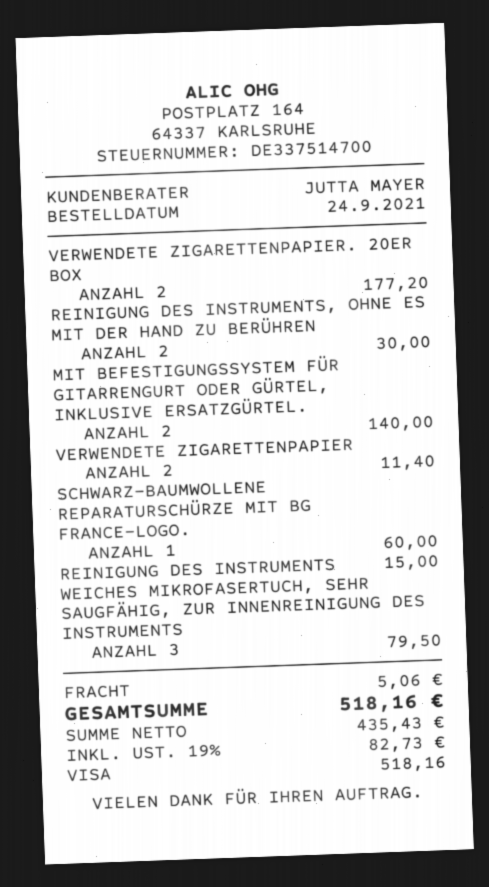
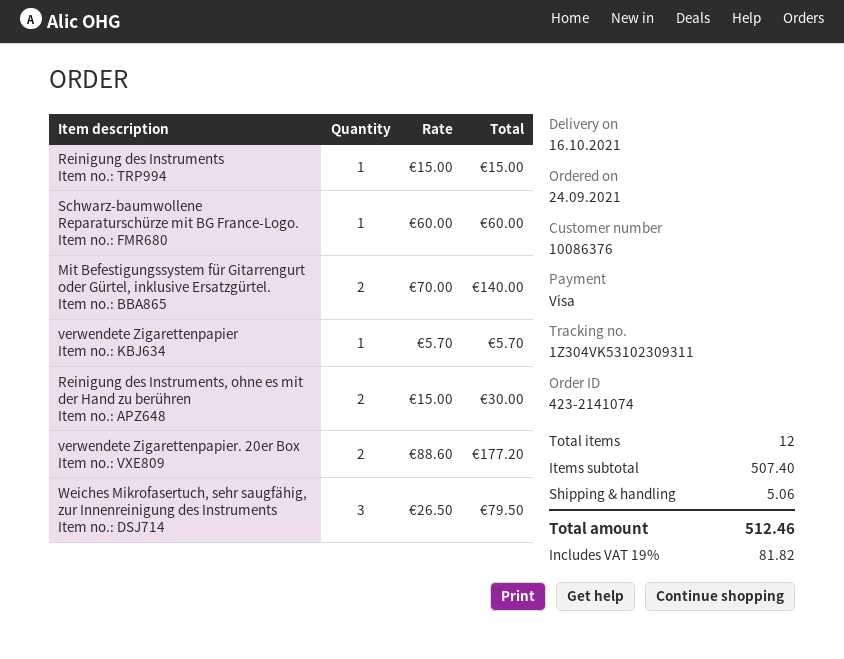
VERWENDETE ZIGARETTENPAPIER: 2 for 11.40 -> 1 for 5.70
tax: 19% = 82.73 -> 19% = 81.82
total: 518.16 -> 512.46

